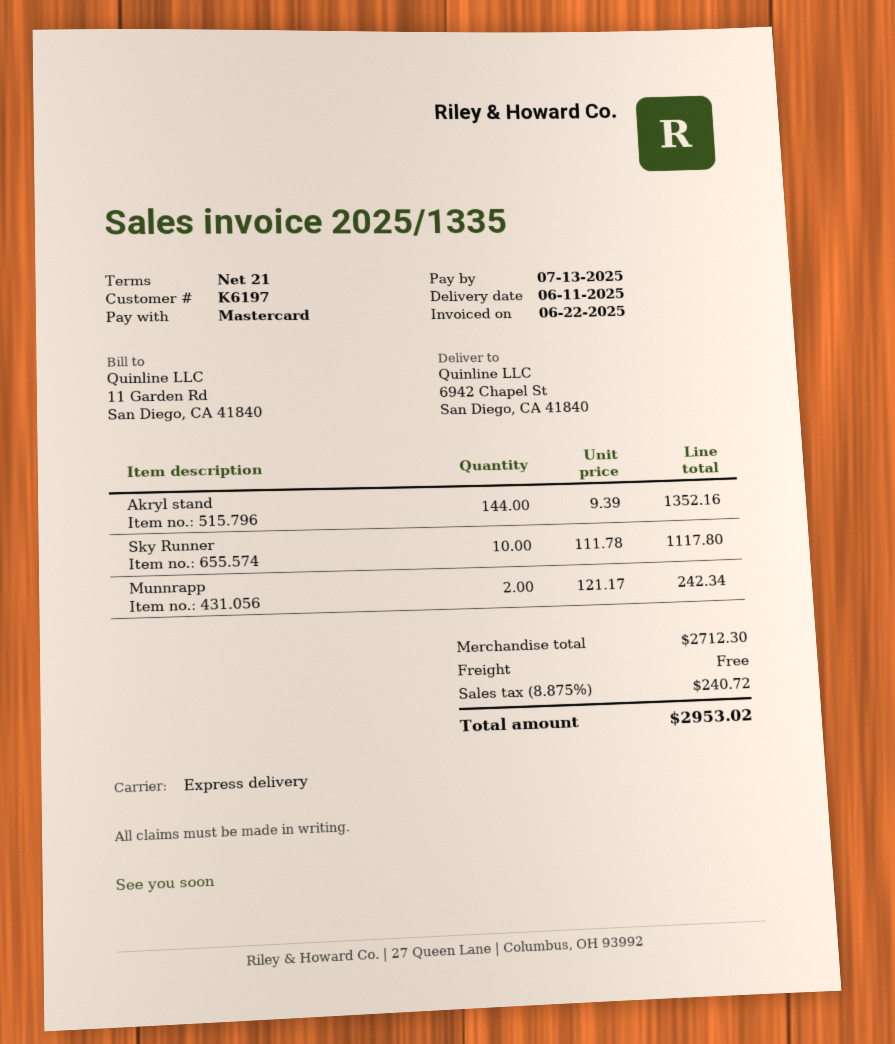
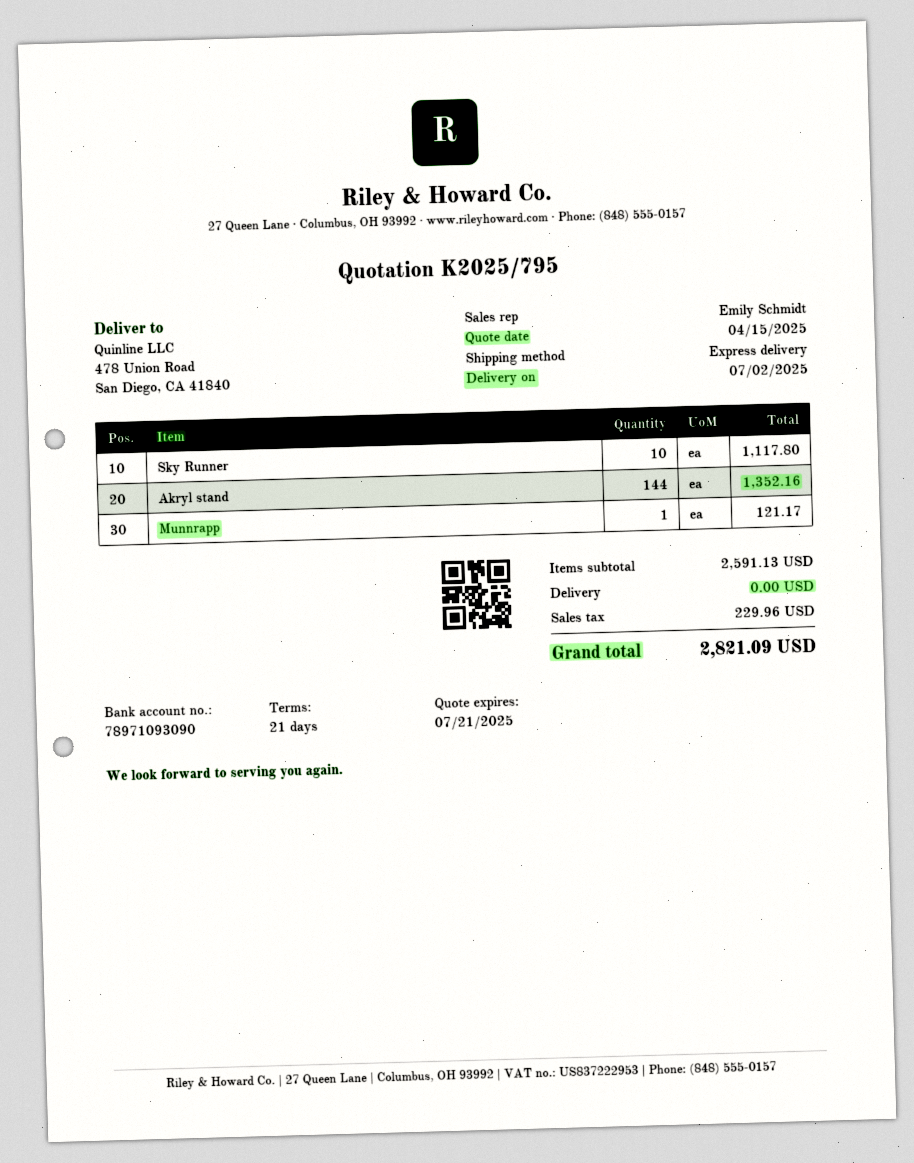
delivery date: 2025-06-11 -> 2025-07-02
ship to: 6942 Chapel St, San Diego, CA 41840 -> 478 Union Road, San Diego, CA 41840
Munnrapp: 2 for 242.34 -> 1 for 121.17
subtotal: 2712.30 -> 2591.13
tax: 240.72 -> 229.96
total: 2953.02 -> 2821.09

